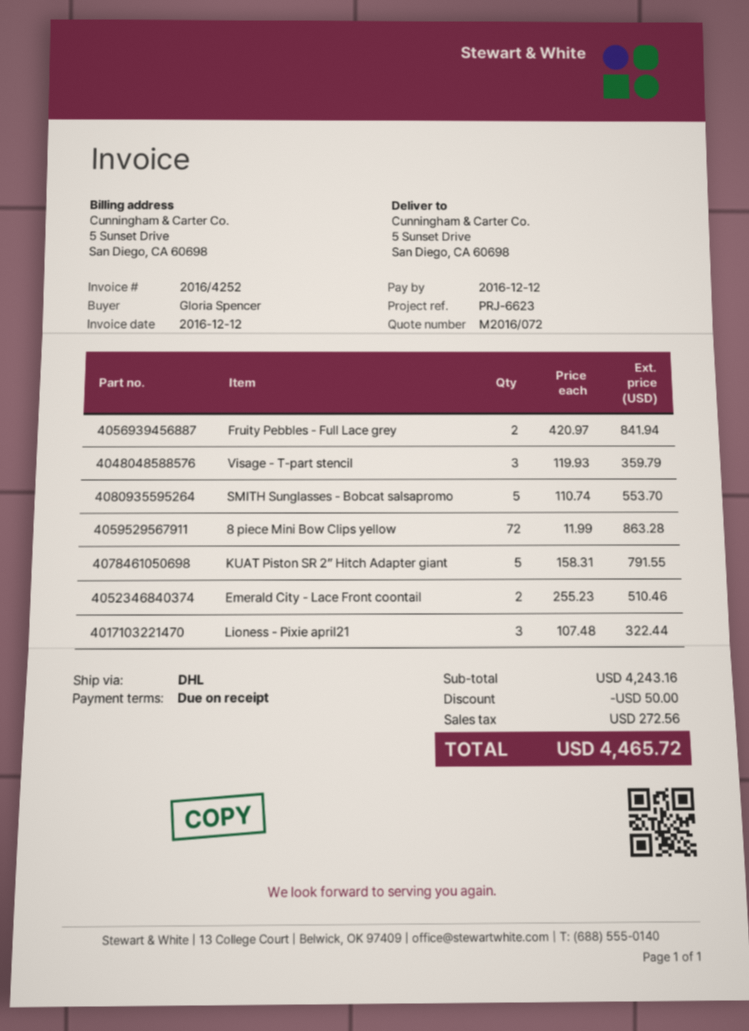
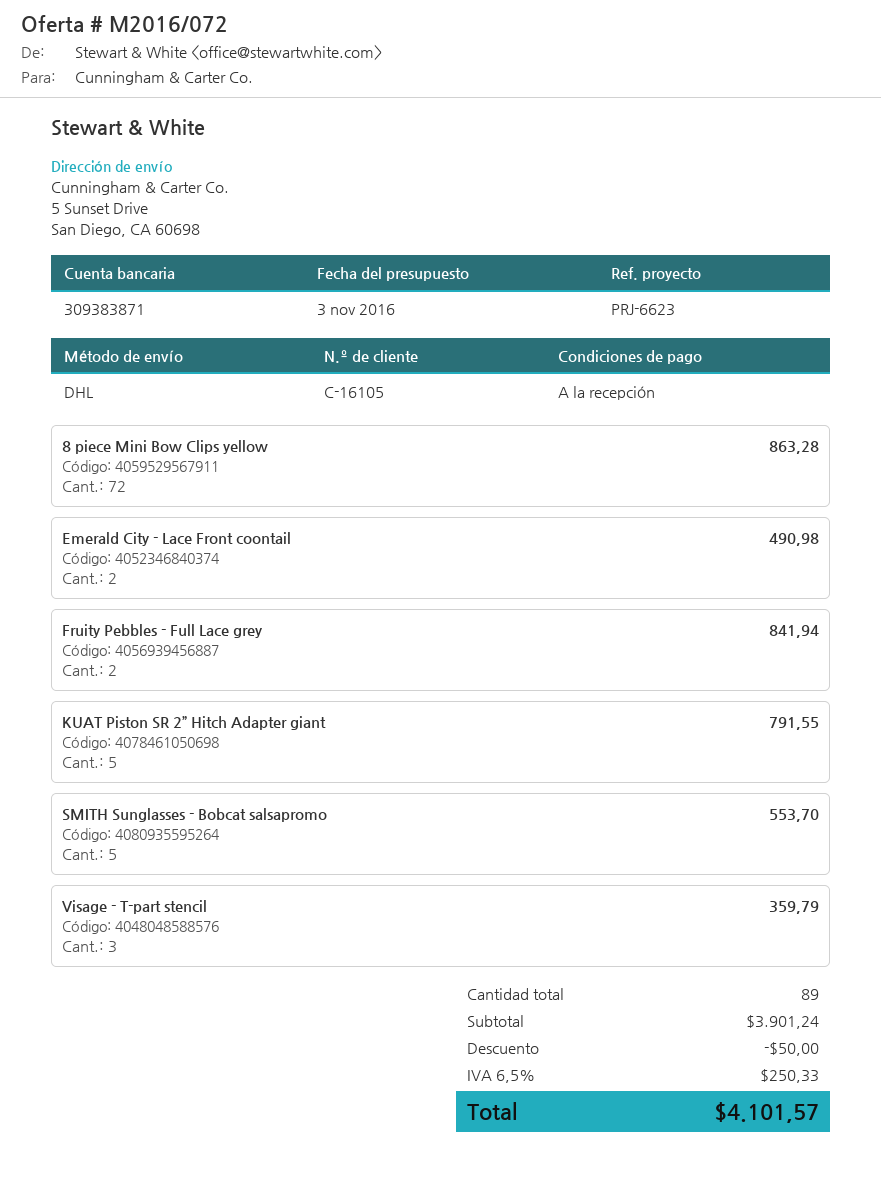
Emerald City - Lace Front coontail: 2 for 510.46 -> 2 for 490.98
Lioness - Pixie april21: 3 for 322.44 -> none
subtotal: 4243.16 -> 3901.24
tax: 272.56 -> 250.33
total: 4465.72 -> 4101.57

